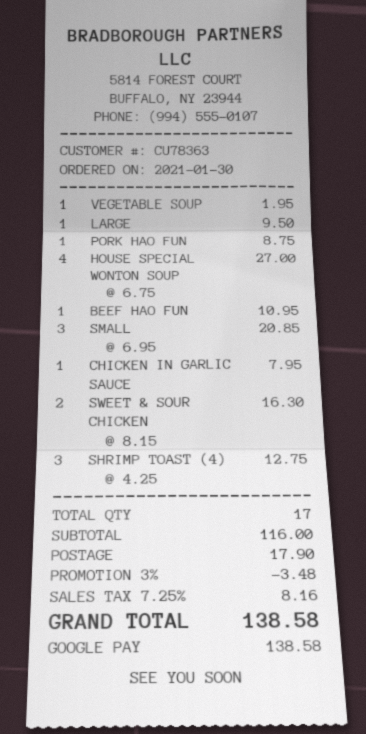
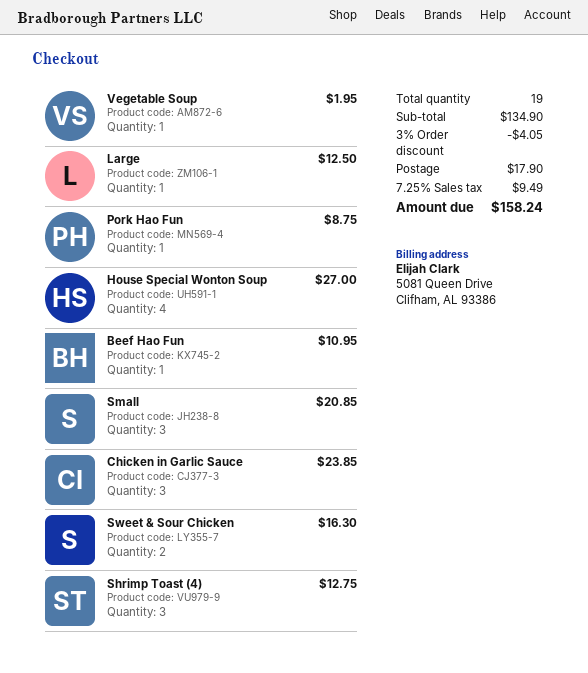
LARGE: 1 for 9.50 -> 1 for 12.50
CHICKEN IN GARLIC SAUCE: 1 for 7.95 -> 3 for 23.85
total quantity: 17 -> 19
subtotal: 116.00 -> 134.90
discount: 3% = 3.48 -> 3% = 4.05
tax: 7.25% = 8.16 -> 7.25% = 9.49
total: 138.58 -> 158.24

